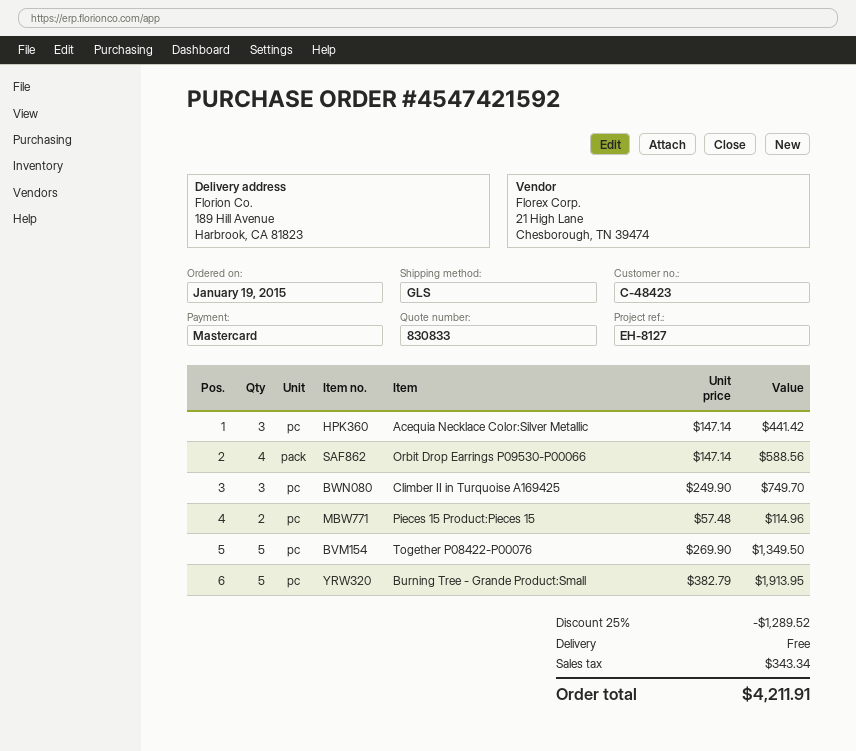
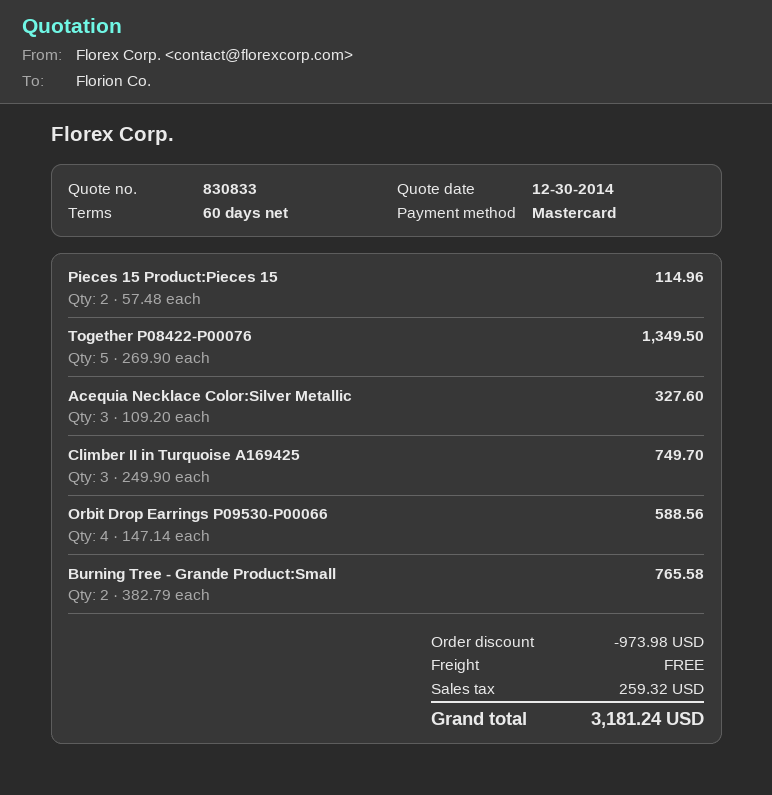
Acequia Necklace Color:Silver Metallic: 3 x 147.14 = 441.42 -> 3 x 109.20 = 327.60
Burning Tree - Grande Product:Small: 5 x 382.79 = 1913.95 -> 2 x 382.79 = 765.58
discount: 1289.52 -> 973.98
tax: 343.34 -> 259.32
total: 4211.91 -> 3181.24

